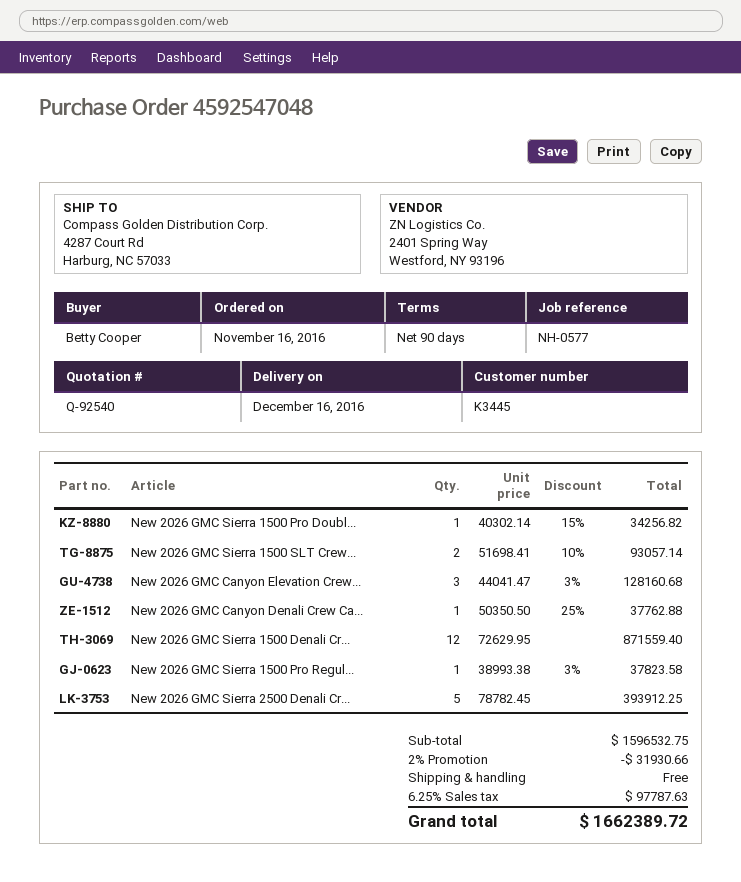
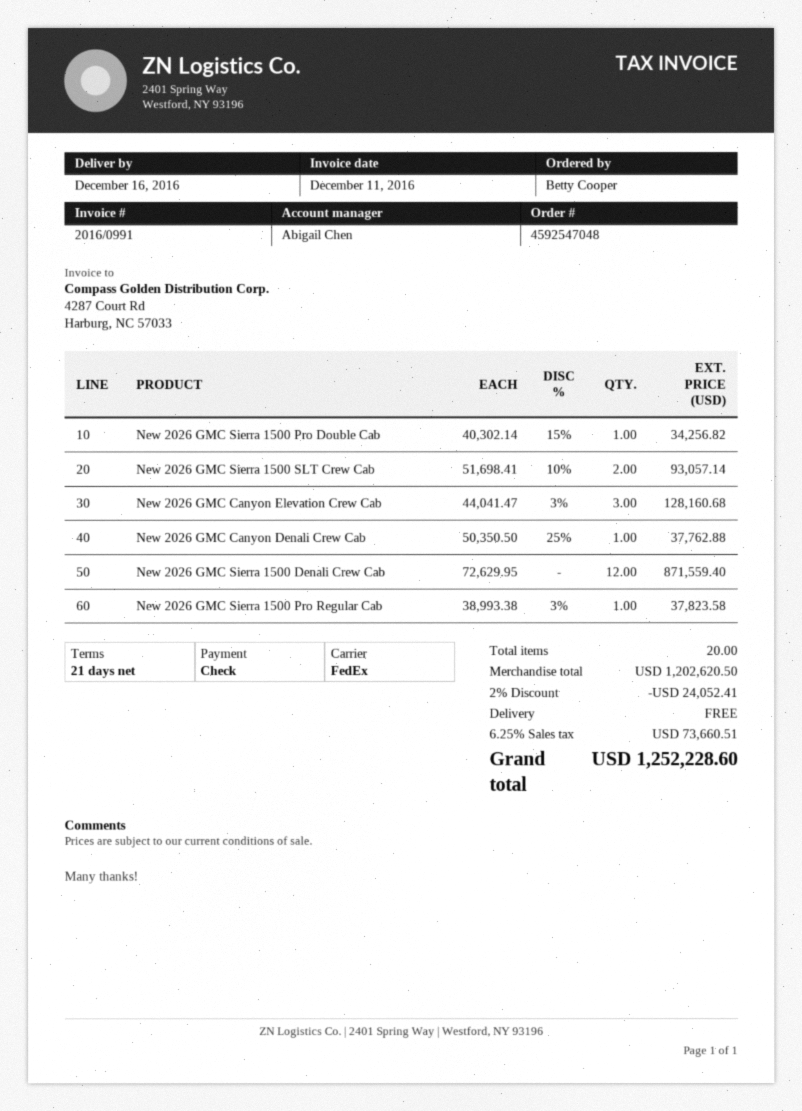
payment terms: 90 days -> 21 days
New 2026 GMC Sierra 2500 Denali Cr...: 5 x 78782.45 = 393912.25 -> none
subtotal: 1596532.75 -> 1202620.50
discount: 2% = 31930.66 -> 2% = 24052.41
tax: 6.25% = 97787.63 -> 6.25% = 73660.51
total: 1662389.72 -> 1252228.60

